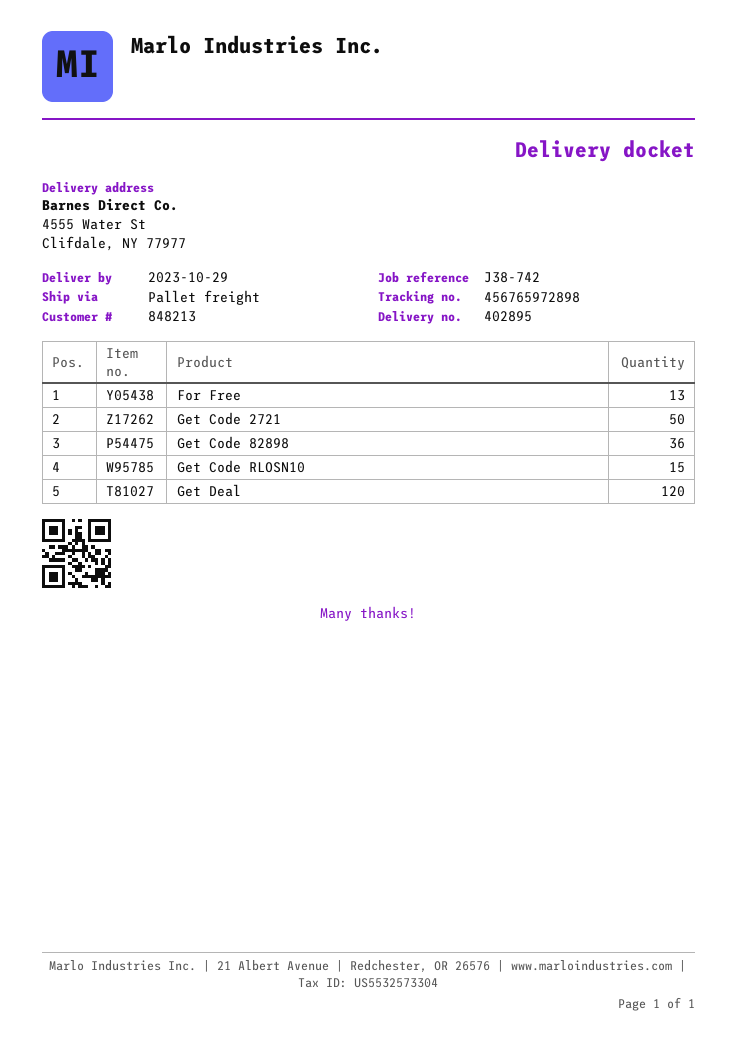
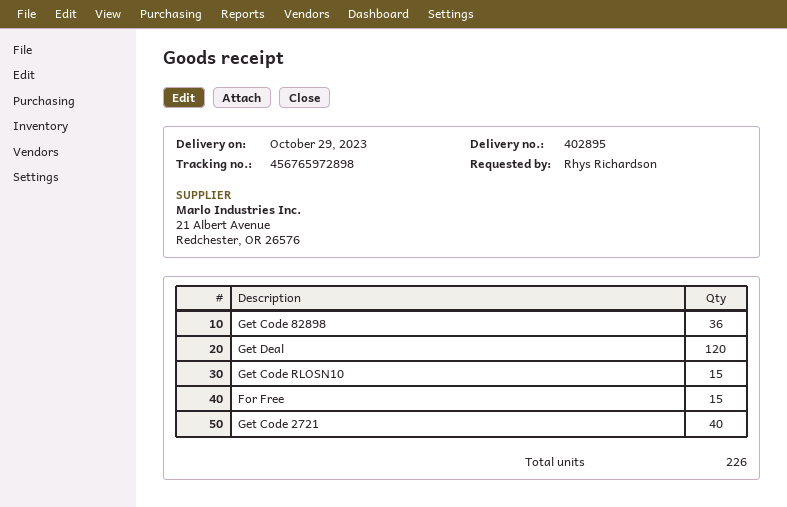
For Free: 13 -> 15
Get Code 2721: 50 -> 40

